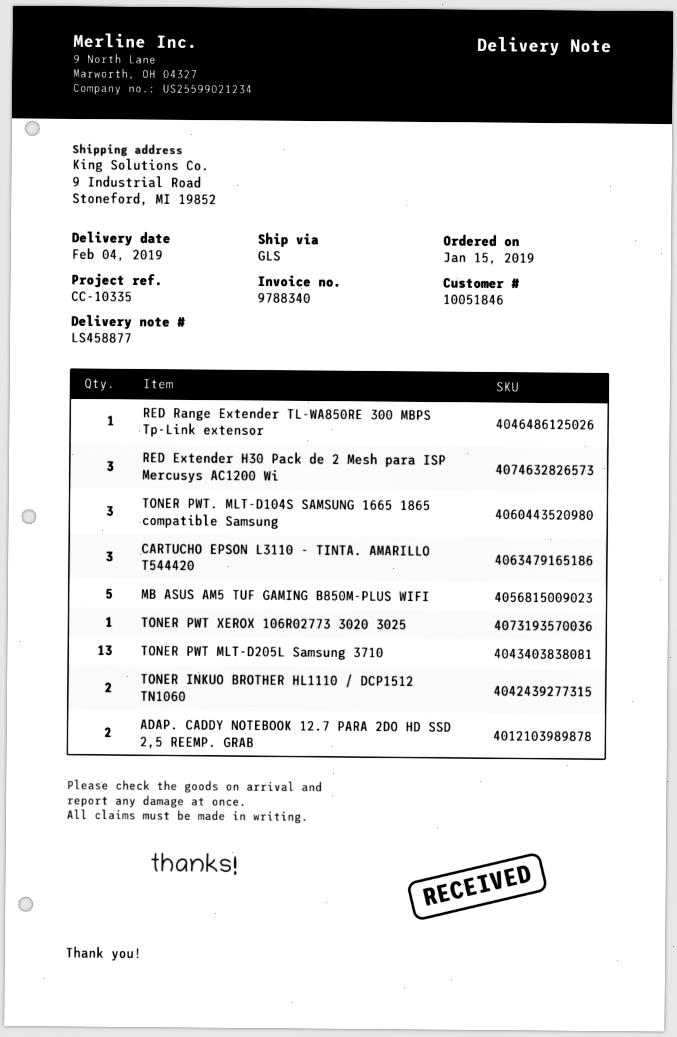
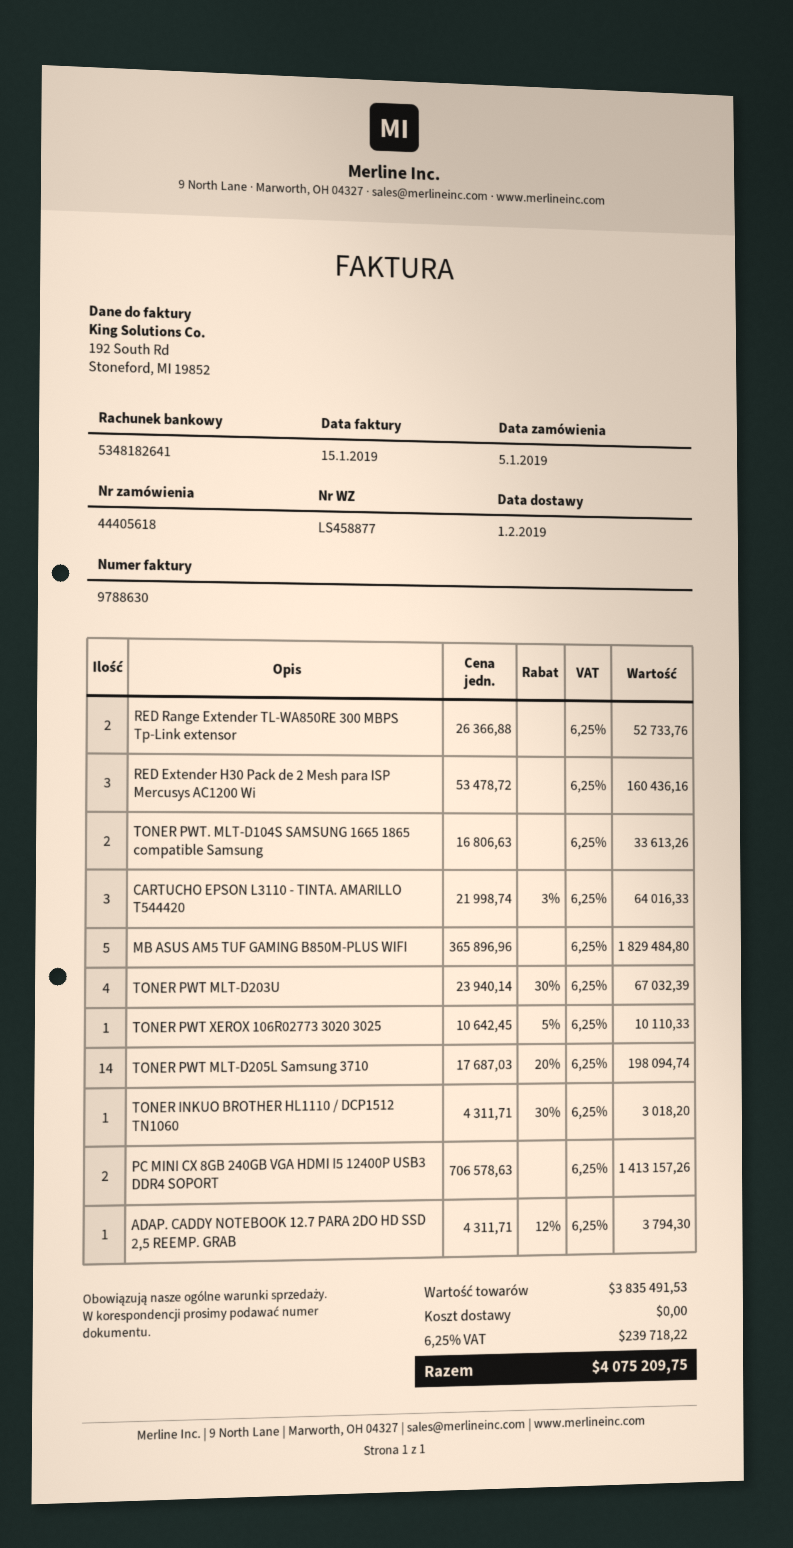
order date: 2019-01-15 -> 2019-01-05
delivery date: 2019-02-04 -> 2019-02-01
invoice number: 9788340 -> 9788630
RED Range Extender TL-WA850RE 300 MBPS Tp-Link extensor: 1 -> 2
TONER PWT. MLT-D104S SAMSUNG 1665 1865 compatible Samsung: 3 -> 2
TONER PWT MLT-D205L Samsung 3710: 13 -> 14
TONER INKUO BROTHER HL1110 / DCP1512 TN1060: 2 -> 1
ADAP. CADDY NOTEBOOK 12.7 PARA 2DO HD SSD 2,5 REEMP. GRAB: 2 -> 1
TONER PWT MLT-D203U: none -> 4
PC MINI CX 8GB 240GB VGA HDMI I5 12400P USB3 DDR4 SOPORT: none -> 2

